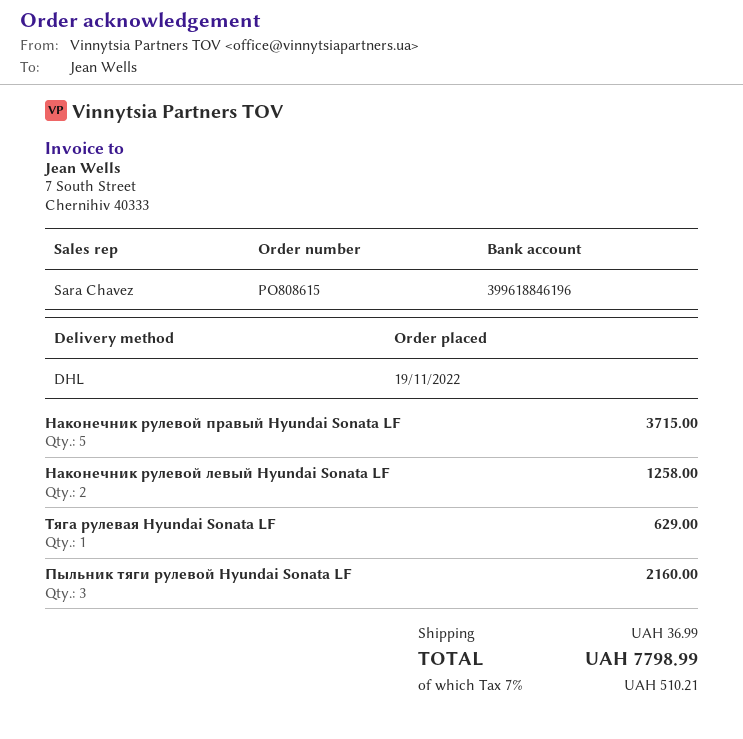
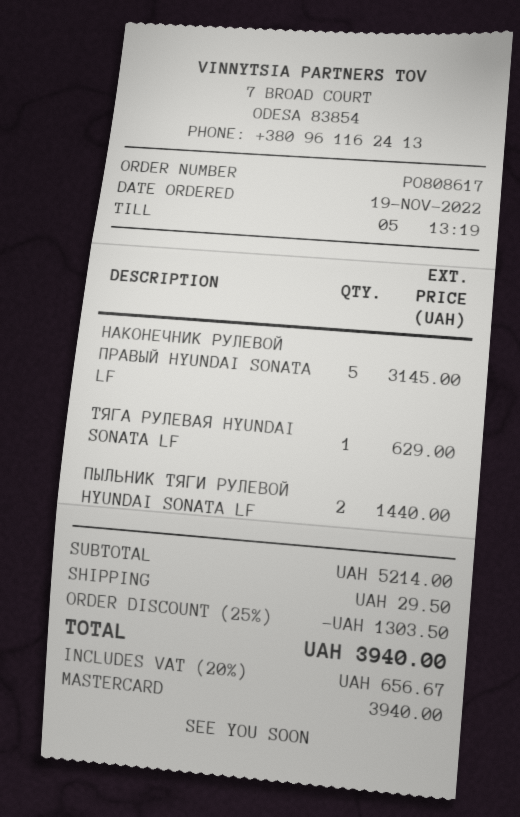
order number: PO808615 -> PO808617
Наконечник рулевой правый Hyundai Sonata LF: 5 for 3715.00 -> 5 for 3145.00
Наконечник рулевой левый Hyundai Sonata LF: 2 for 1258.00 -> none
Пыльник тяги рулевой Hyundai Sonata LF: 3 for 2160.00 -> 2 for 1440.00
discount: none -> 25% = 1303.50
shipping: 36.99 -> 29.50
tax: 7% = 510.21 -> 20% = 656.67
total: 7798.99 -> 3940.00

